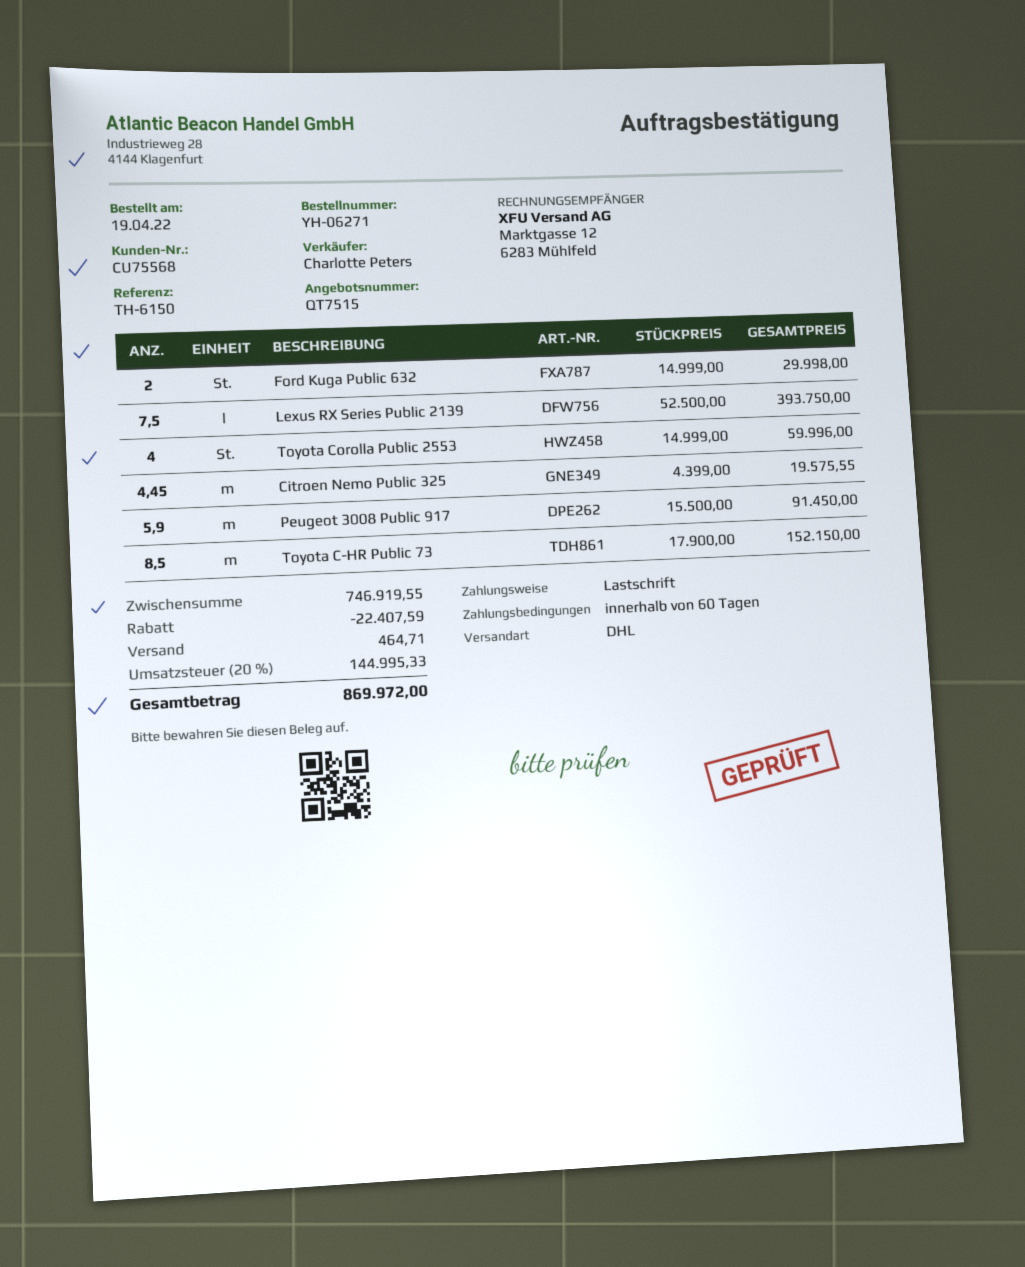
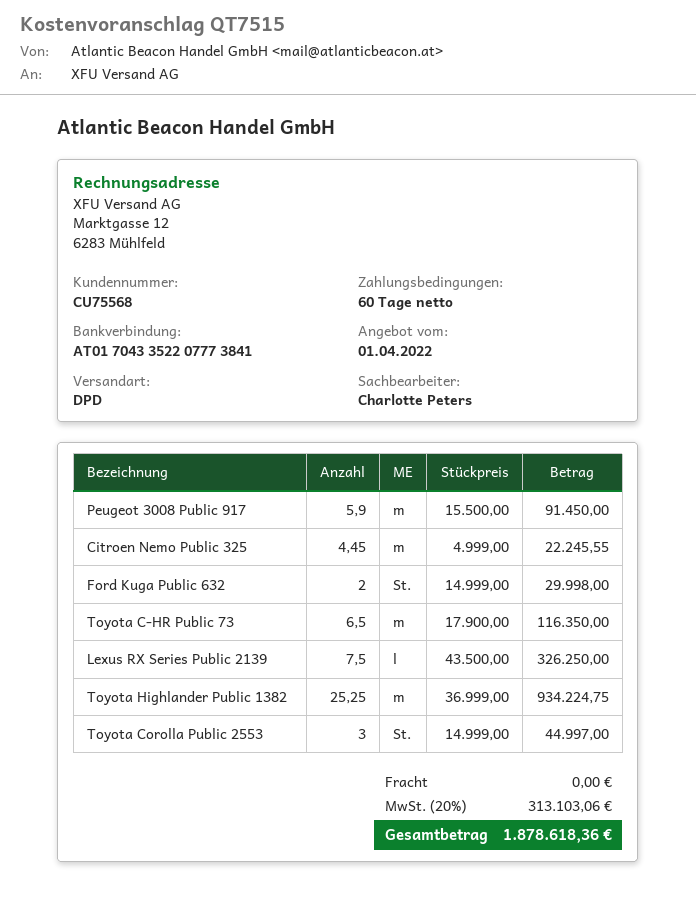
shipping method: DHL -> DPD
Lexus RX Series Public 2139: 7.5 x 52500.00 = 393750.00 -> 7.5 x 43500.00 = 326250.00
Toyota Corolla Public 2553: 4 x 14999.00 = 59996.00 -> 3 x 14999.00 = 44997.00
Citroen Nemo Public 325: 4.45 x 4399.00 = 19575.55 -> 4.45 x 4999.00 = 22245.55
Toyota C-HR Public 73: 8.5 x 17900.00 = 152150.00 -> 6.5 x 17900.00 = 116350.00
Toyota Highlander Public 1382: none -> 25.25 x 36999.00 = 934224.75
discount: 22407.59 -> none
shipping: 464.71 -> 0.00
tax: 20% = 144995.33 -> 20% = 313103.06
total: 869972.00 -> 1878618.36

